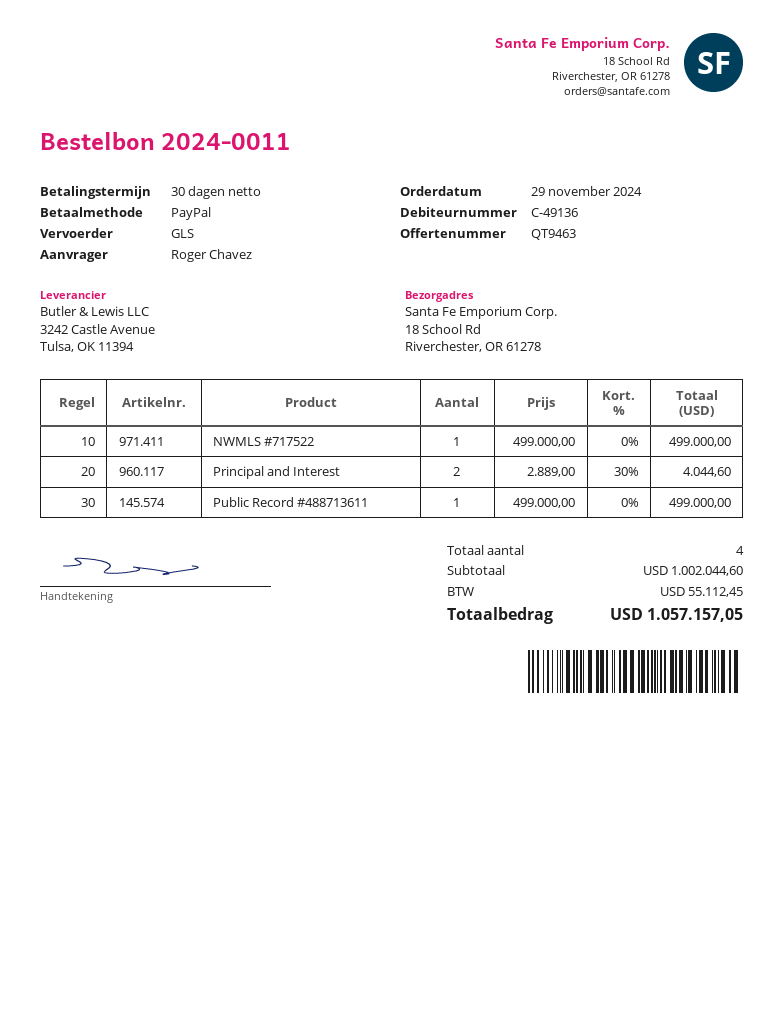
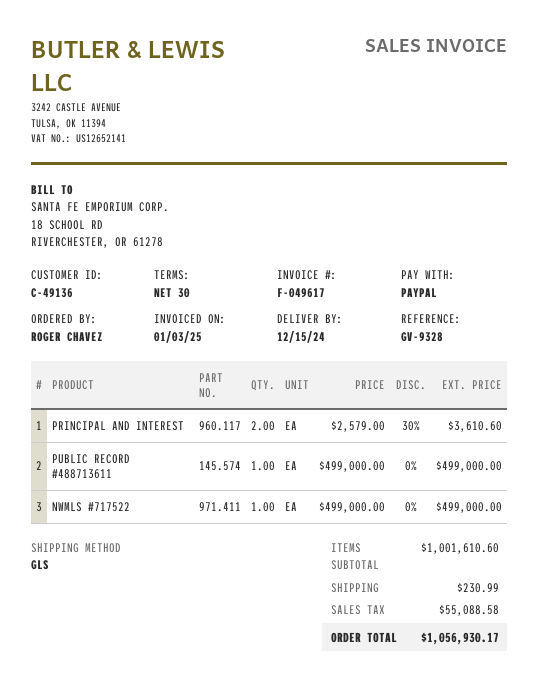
Principal and Interest: 2 x 2889.00 - 30% = 4044.60 -> 2 x 2579.00 - 30% = 3610.60
subtotal: 1002044.60 -> 1001610.60
shipping: none -> 230.99
tax: 55112.45 -> 55088.58
total: 1057157.05 -> 1056930.17

